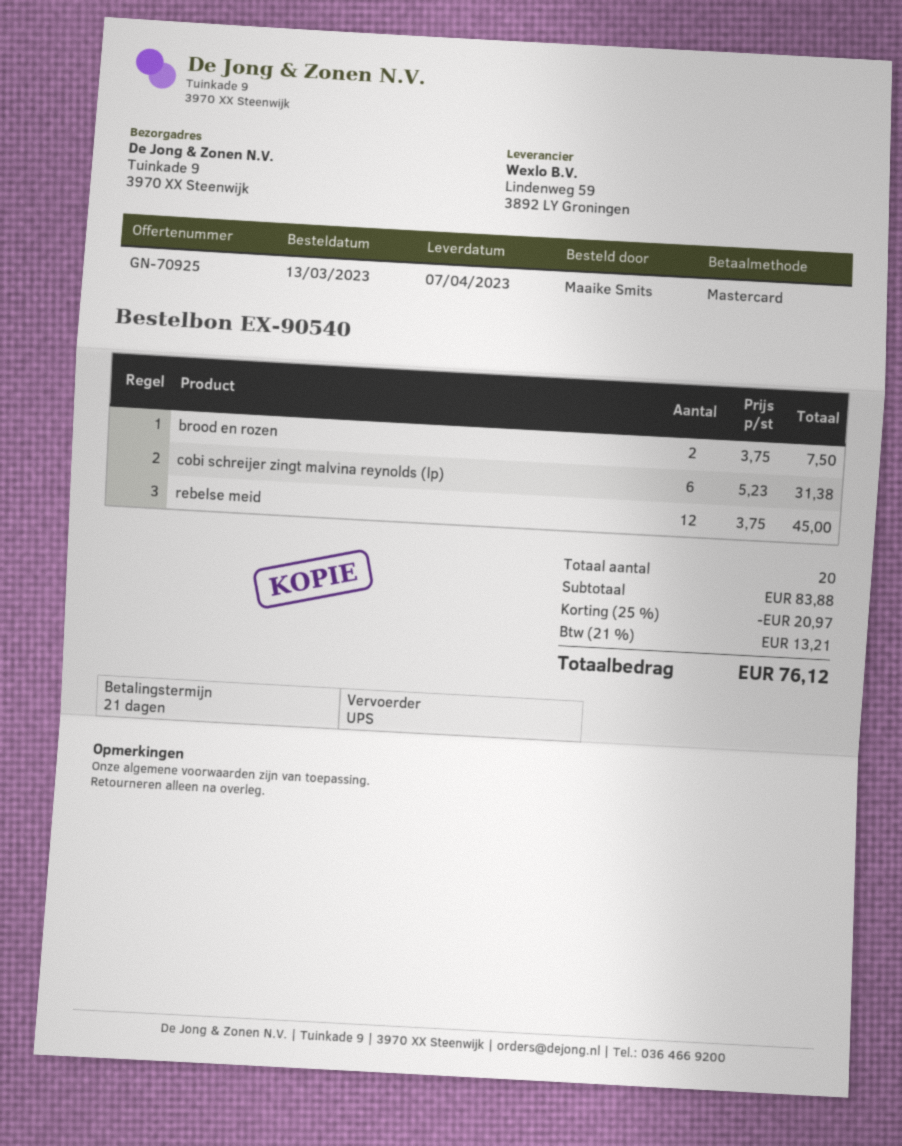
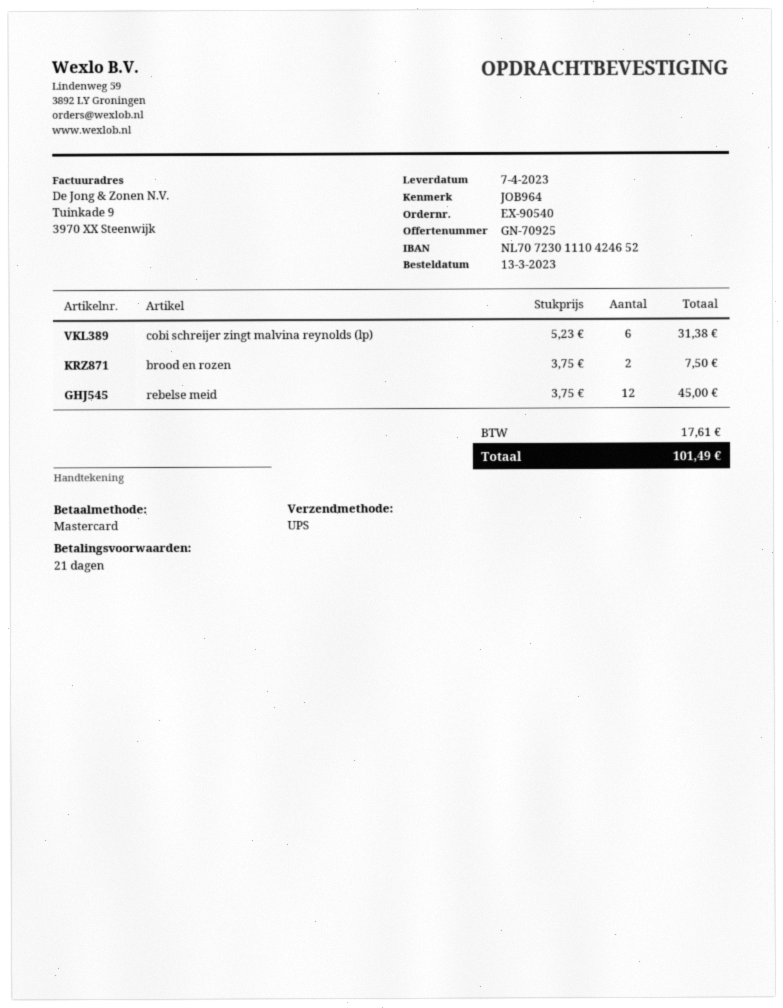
discount: 25% = 20.97 -> none
tax: 13.21 -> 17.61
total: 76.12 -> 101.49

